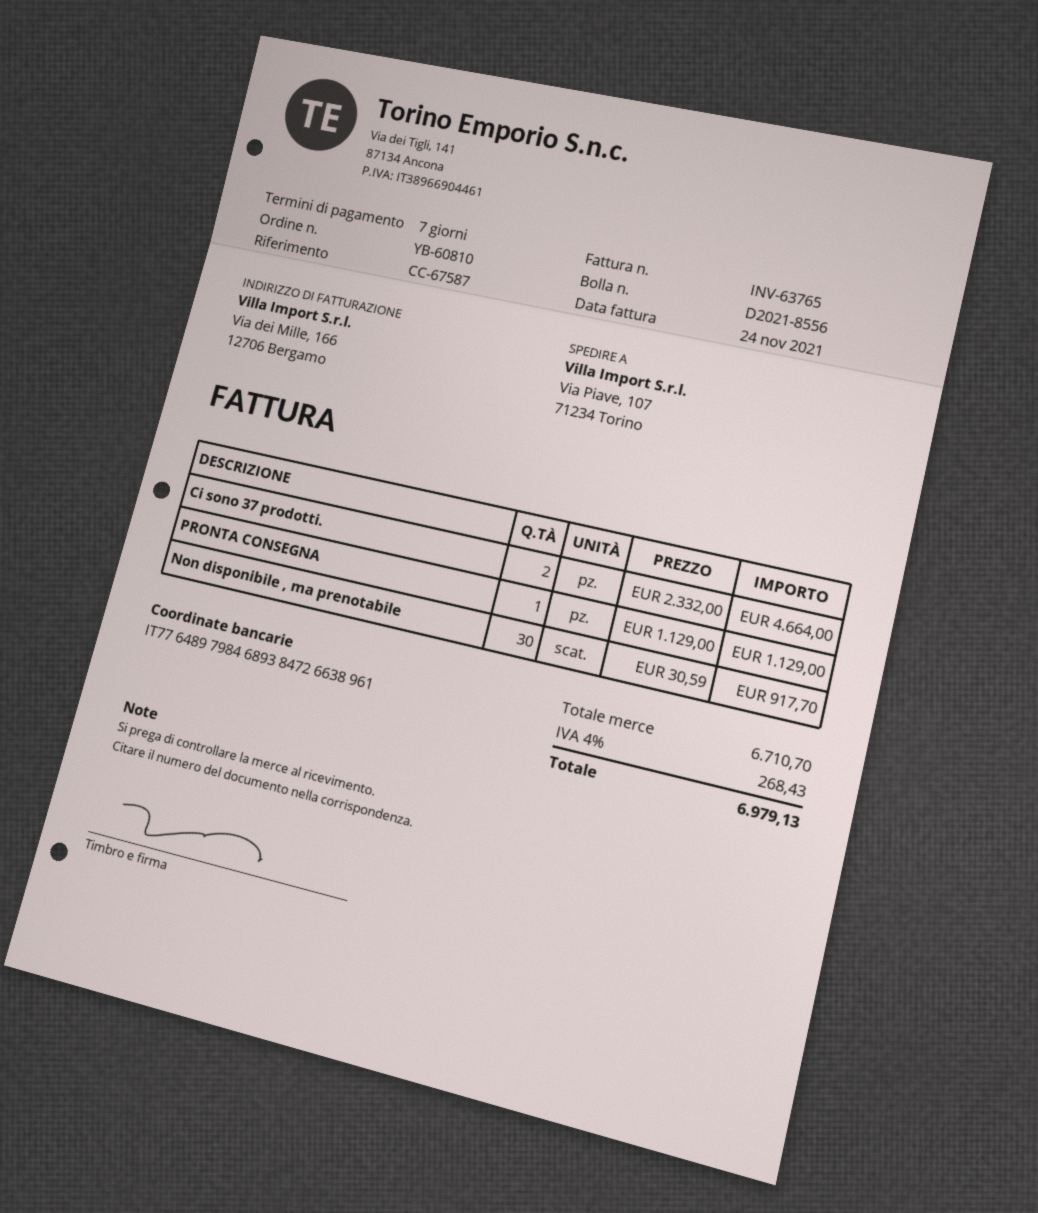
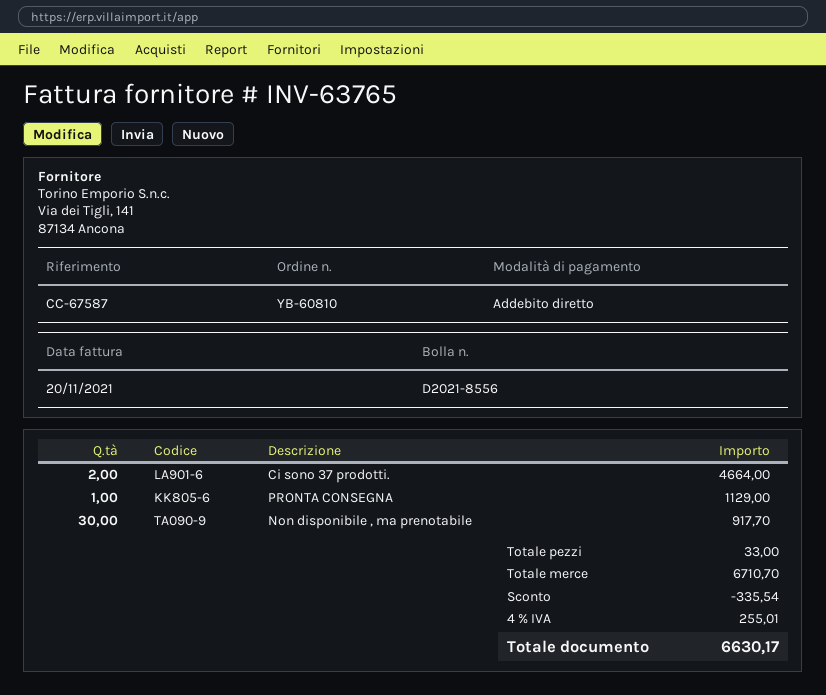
invoice date: 2021-11-24 -> 2021-11-20
discount: none -> 335.54
tax: 4% = 268.43 -> 4% = 255.01
total: 6979.13 -> 6630.17

